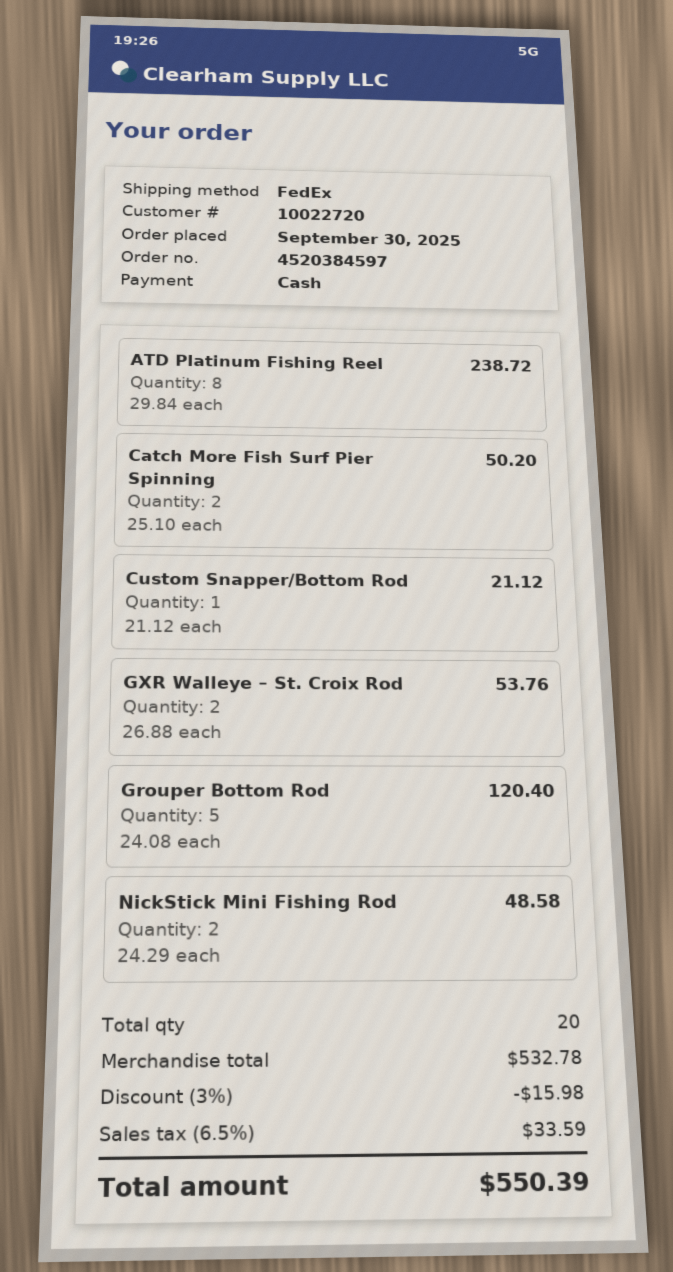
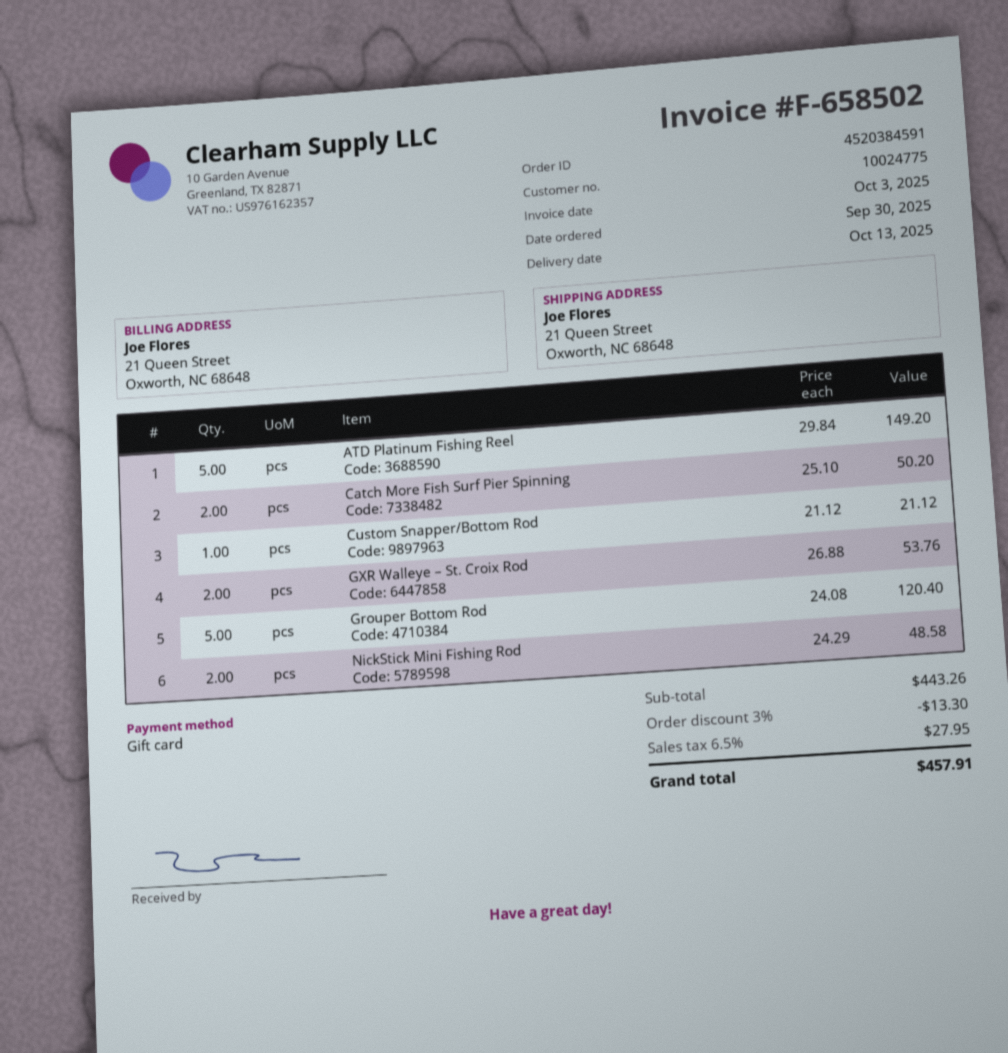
order number: 4520384597 -> 4520384591
customer number: 10022720 -> 10024775
payment method: cash -> gift card
ATD Platinum Fishing Reel: 8 x 29.84 = 238.72 -> 5 x 29.84 = 149.20
subtotal: 532.78 -> 443.26
discount: 3% = 15.98 -> 3% = 13.30
tax: 6.5% = 33.59 -> 6.5% = 27.95
total: 550.39 -> 457.91

